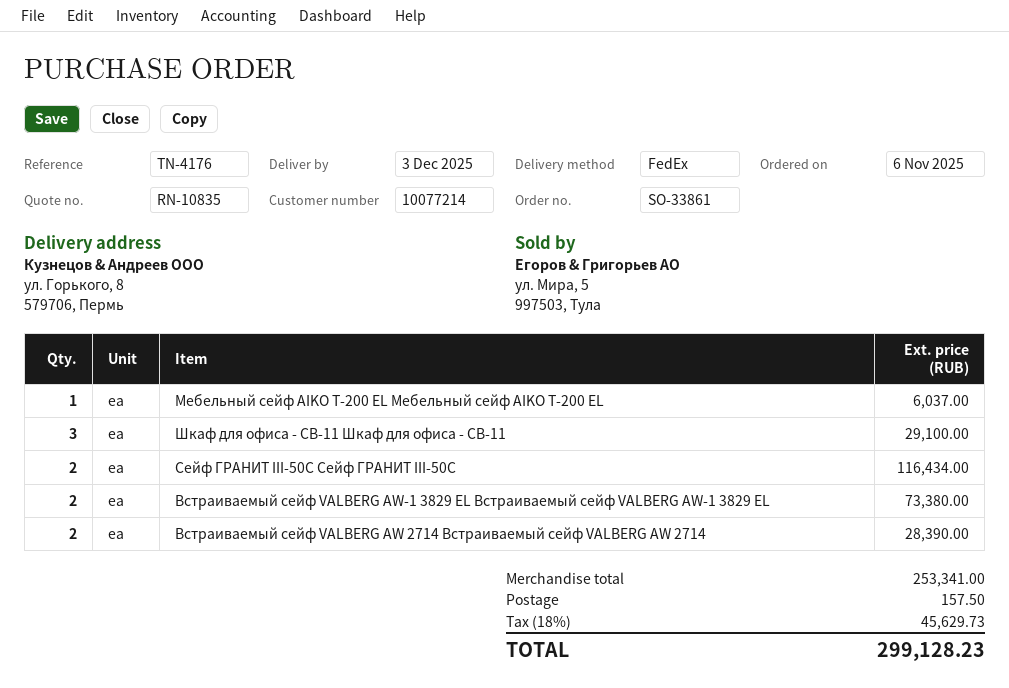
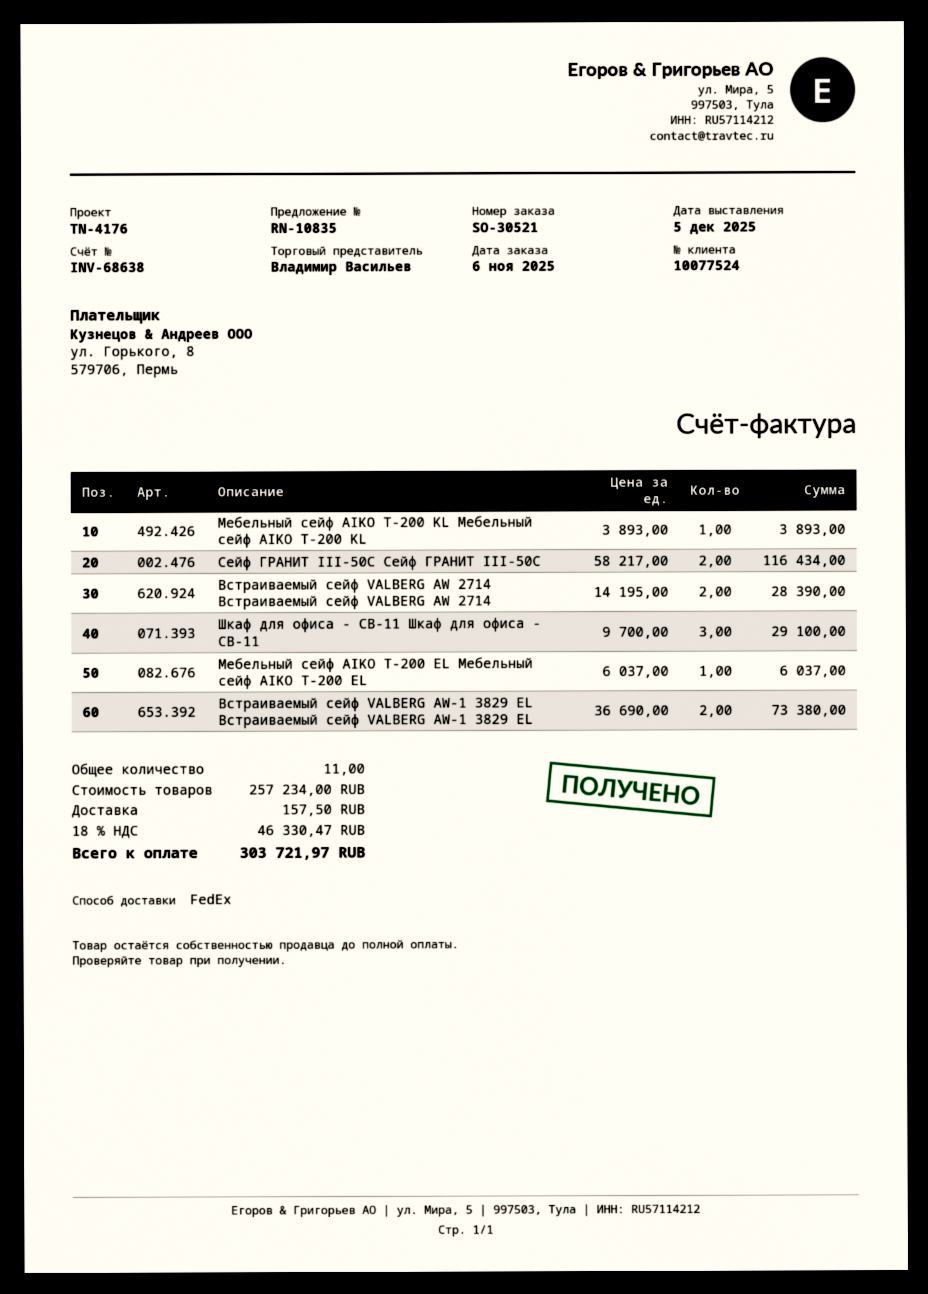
order number: SO-33861 -> SO-30521
customer number: 10077214 -> 10077524
Мебельный сейф AIKO T-200 KL Мебельный сейф AIKO T-200 KL: none -> 1 for 3893.00
subtotal: 253341.00 -> 257234.00
tax: 18% = 45629.73 -> 18% = 46330.47
total: 299128.23 -> 303721.97

